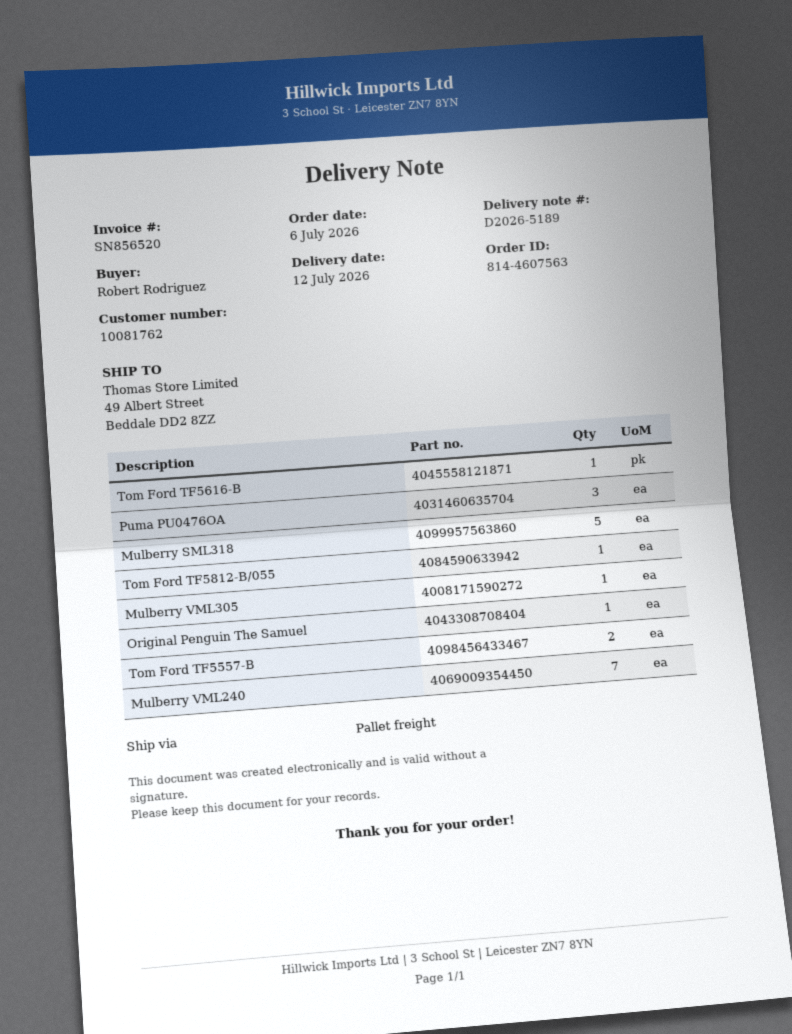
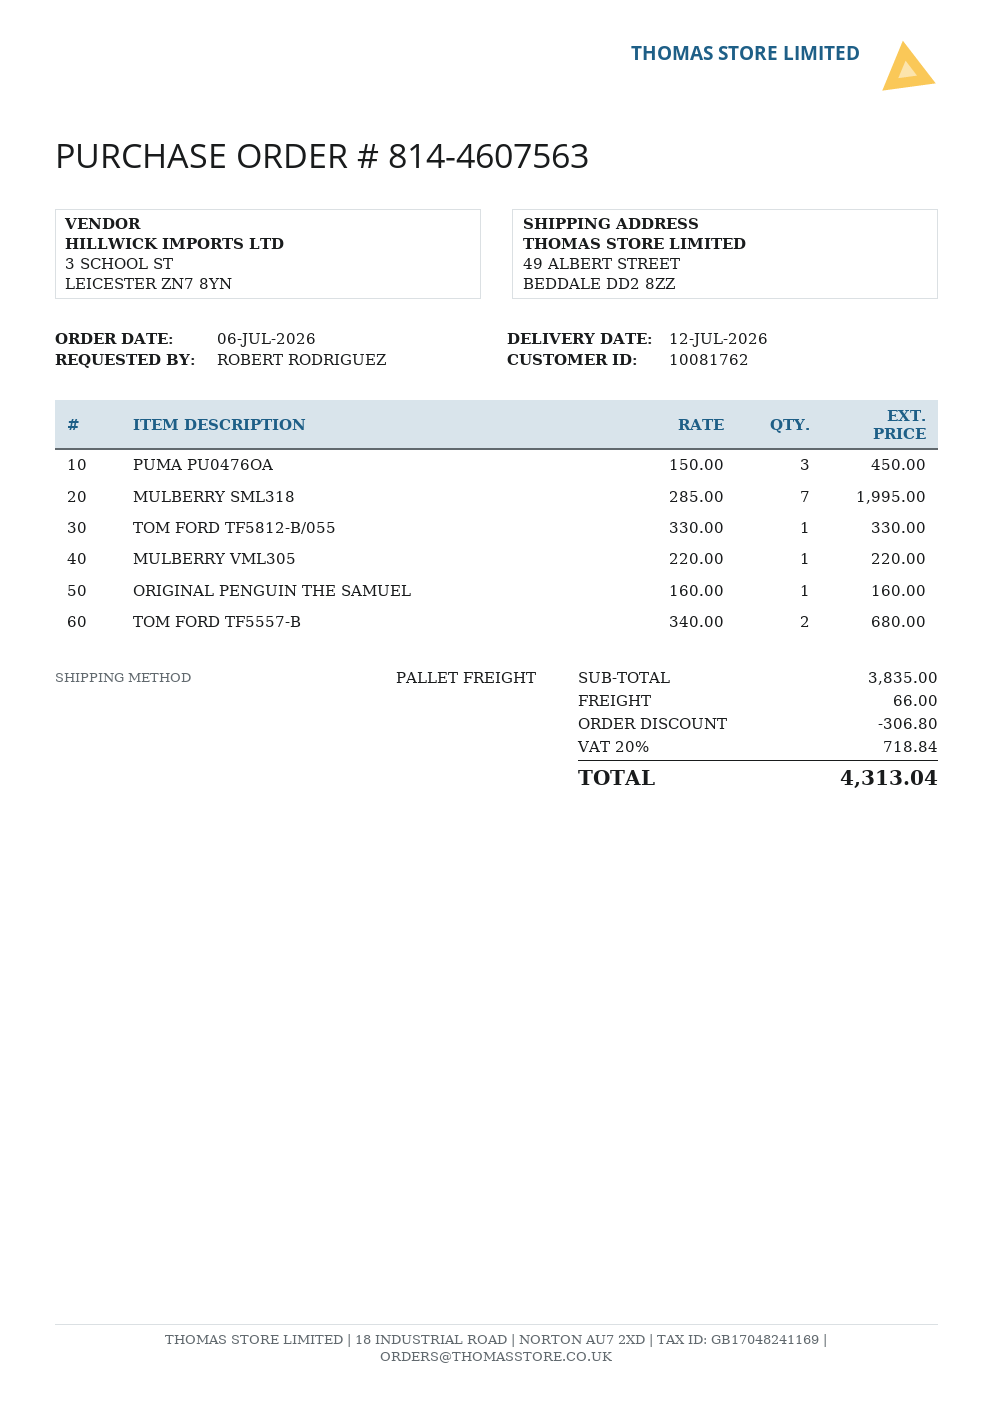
Tom Ford TF5616-B: 1 -> none
Mulberry SML318: 5 -> 7
Mulberry VML240: 7 -> none

